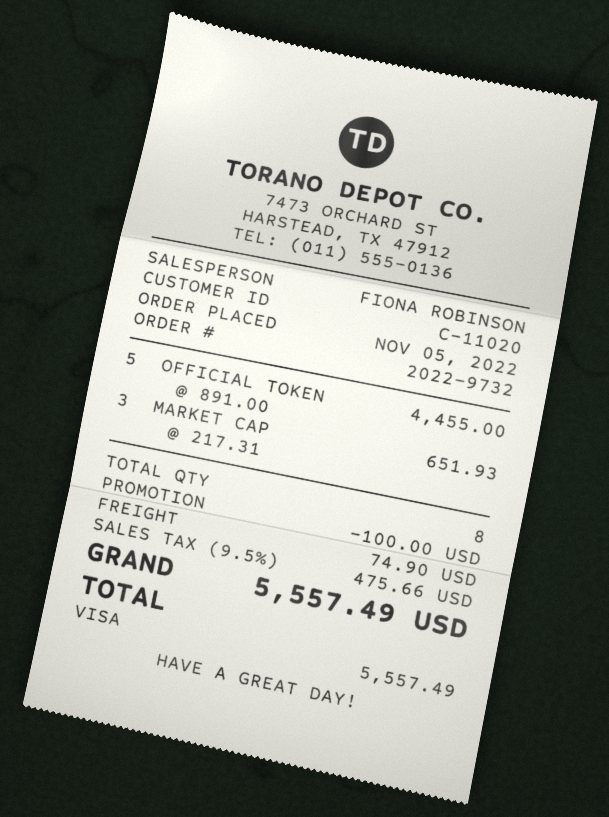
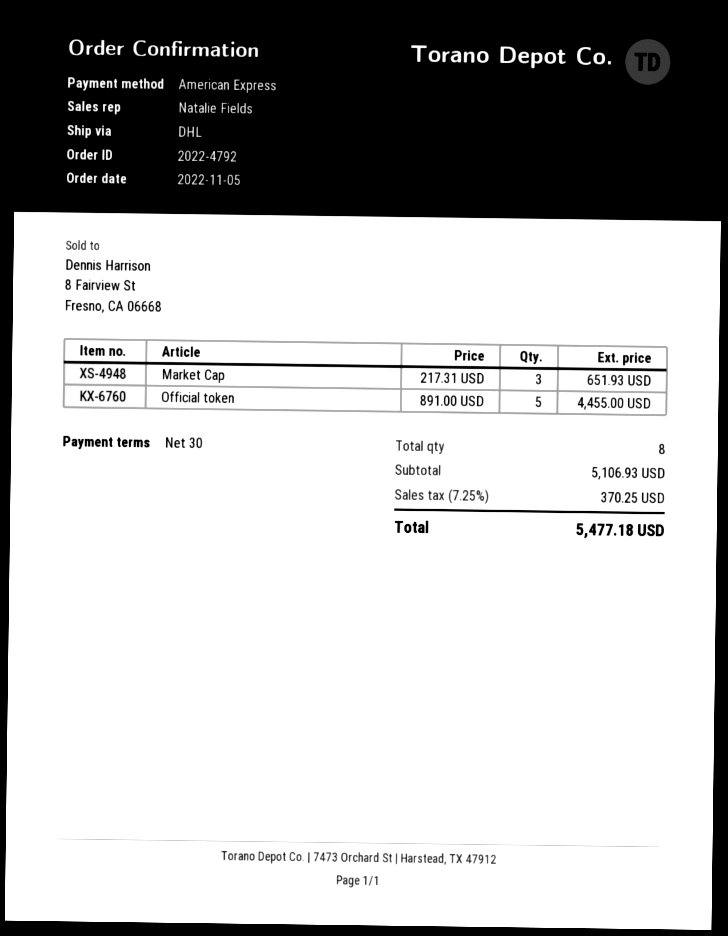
order number: 2022-9732 -> 2022-4792
sales rep: FIONA ROBINSON -> Natalie Fields
payment method: Visa -> American Express
discount: 100.00 -> none
shipping: 74.90 -> none
tax: 9.5% = 475.66 -> 7.25% = 370.25
total: 5557.49 -> 5477.18

